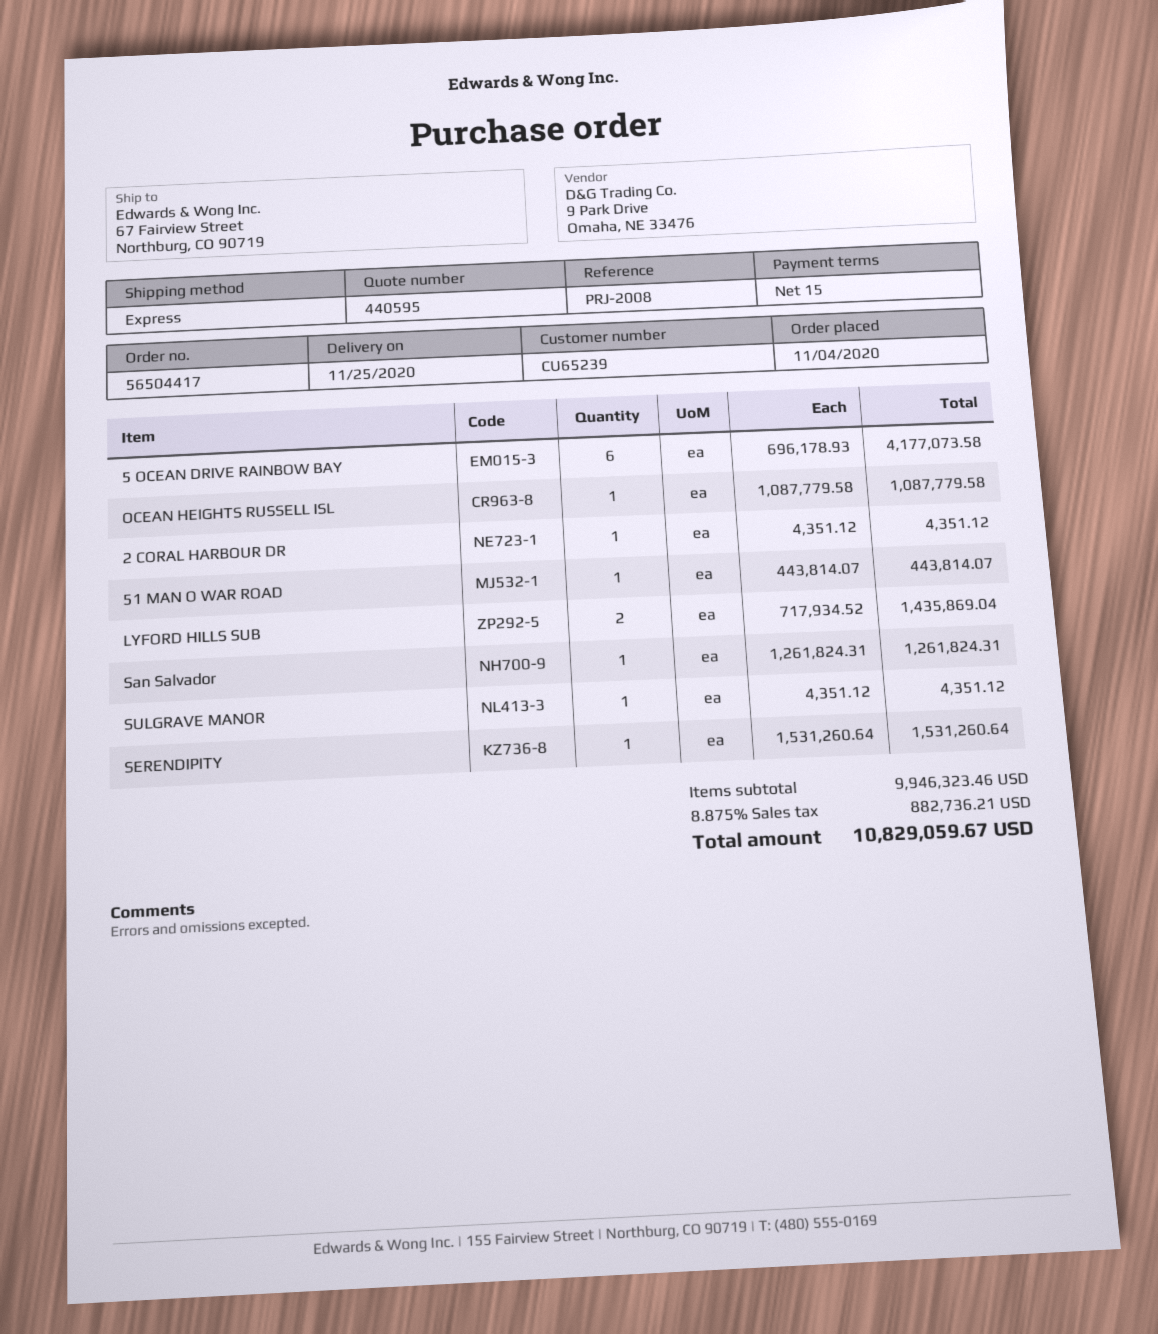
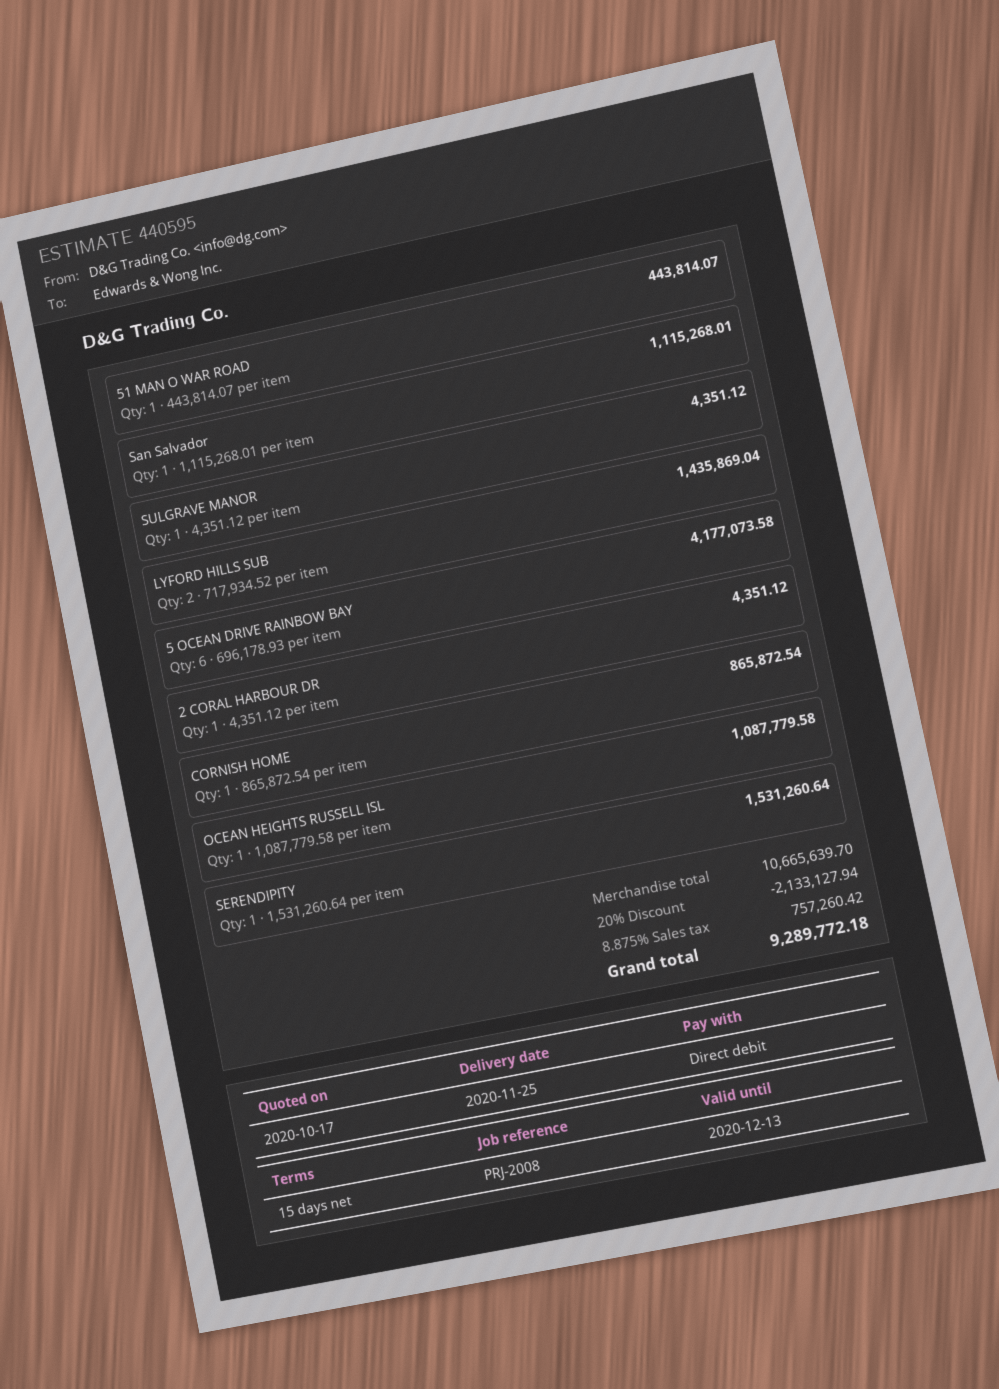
San Salvador: 1 x 1261824.31 = 1261824.31 -> 1 x 1115268.01 = 1115268.01
CORNISH HOME: none -> 1 x 865872.54 = 865872.54
subtotal: 9946323.46 -> 10665639.70
discount: none -> 20% = 2133127.94
tax: 8.875% = 882736.21 -> 8.875% = 757260.42
total: 10829059.67 -> 9289772.18

